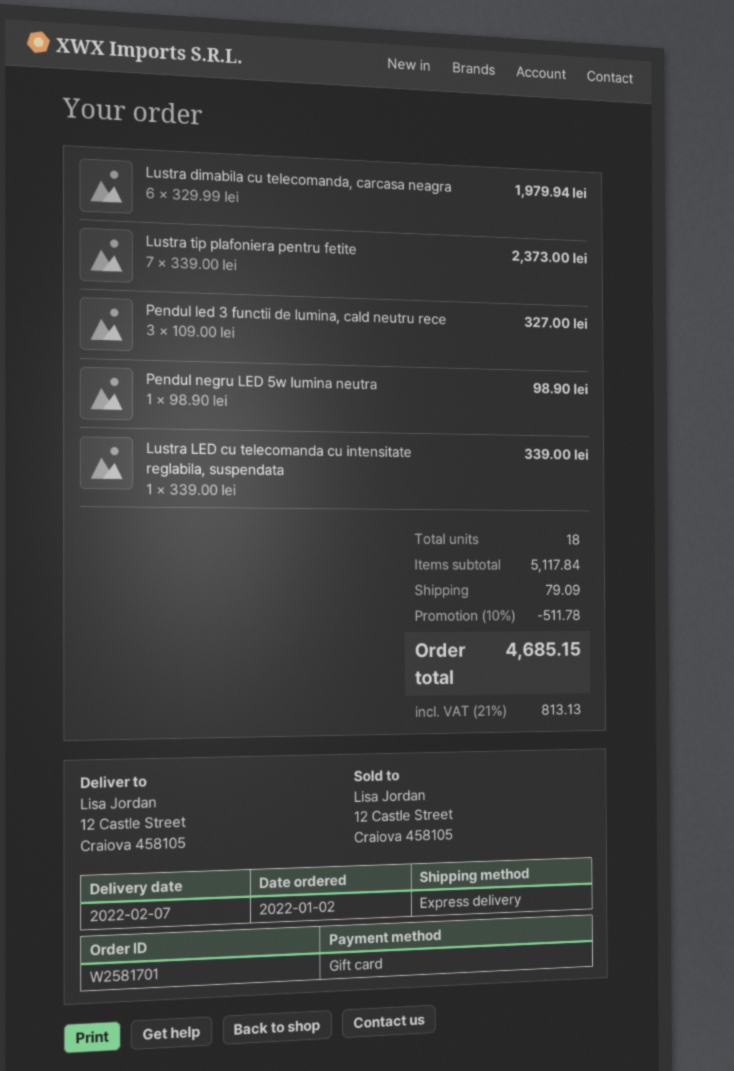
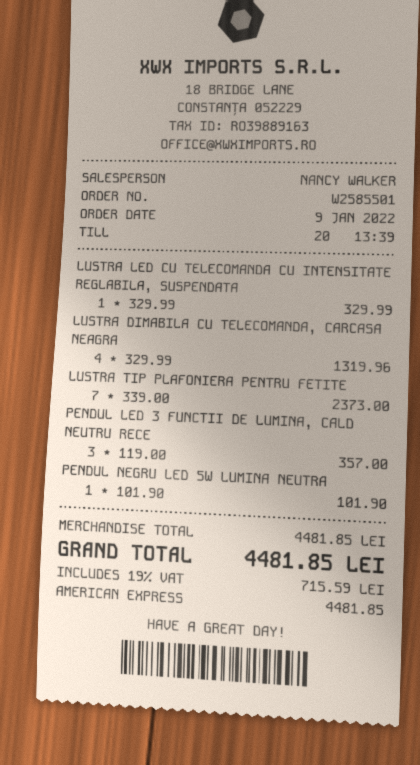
order number: W2581701 -> W2585501
order date: 2022-01-02 -> 2022-01-09
payment method: gift card -> American Express
Lustra dimabila cu telecomanda, carcasa neagra: 6 x 329.99 = 1979.94 -> 4 x 329.99 = 1319.96
Pendul led 3 functii de lumina, cald neutru rece: 3 x 109.00 = 327.00 -> 3 x 119.00 = 357.00
Pendul negru LED 5w lumina neutra: 1 x 98.90 = 98.90 -> 1 x 101.90 = 101.90
Lustra LED cu telecomanda cu intensitate reglabila, suspendata: 1 x 339.00 = 339.00 -> 1 x 329.99 = 329.99
subtotal: 5117.84 -> 4481.85
discount: 10% = 511.78 -> none
shipping: 79.09 -> none
tax: 21% = 813.13 -> 19% = 715.59
total: 4685.15 -> 4481.85

